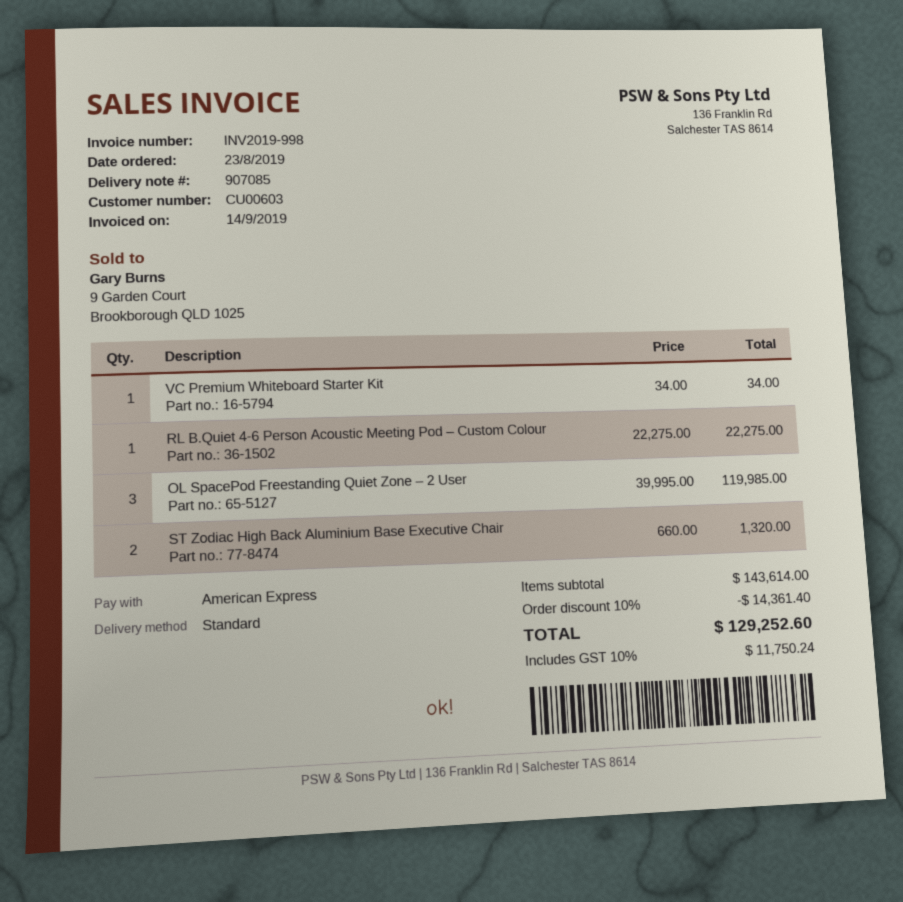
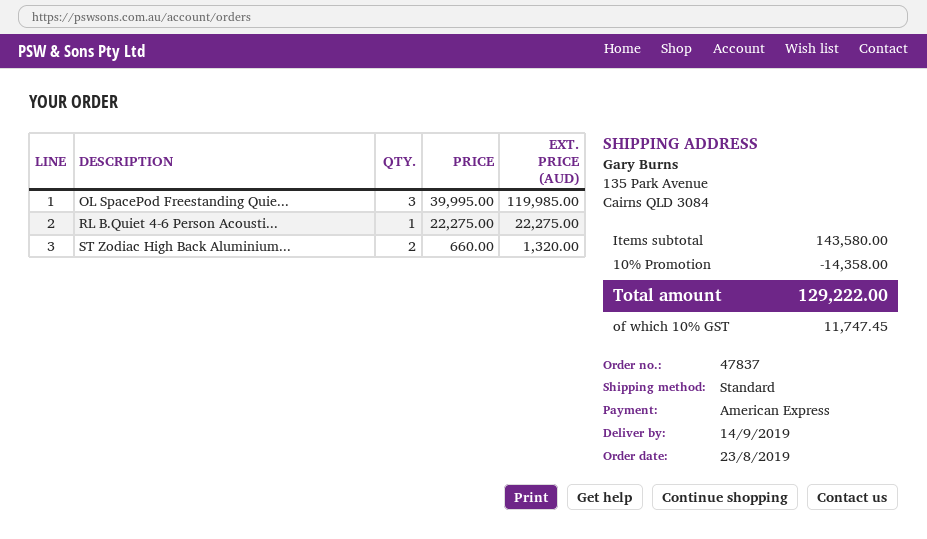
VC Premium Whiteboard Starter Kit: 1 x 34.00 = 34.00 -> none
subtotal: 143614.00 -> 143580.00
discount: 10% = 14361.40 -> 10% = 14358.00
tax: 10% = 11750.24 -> 10% = 11747.45
total: 129252.60 -> 129222.00

